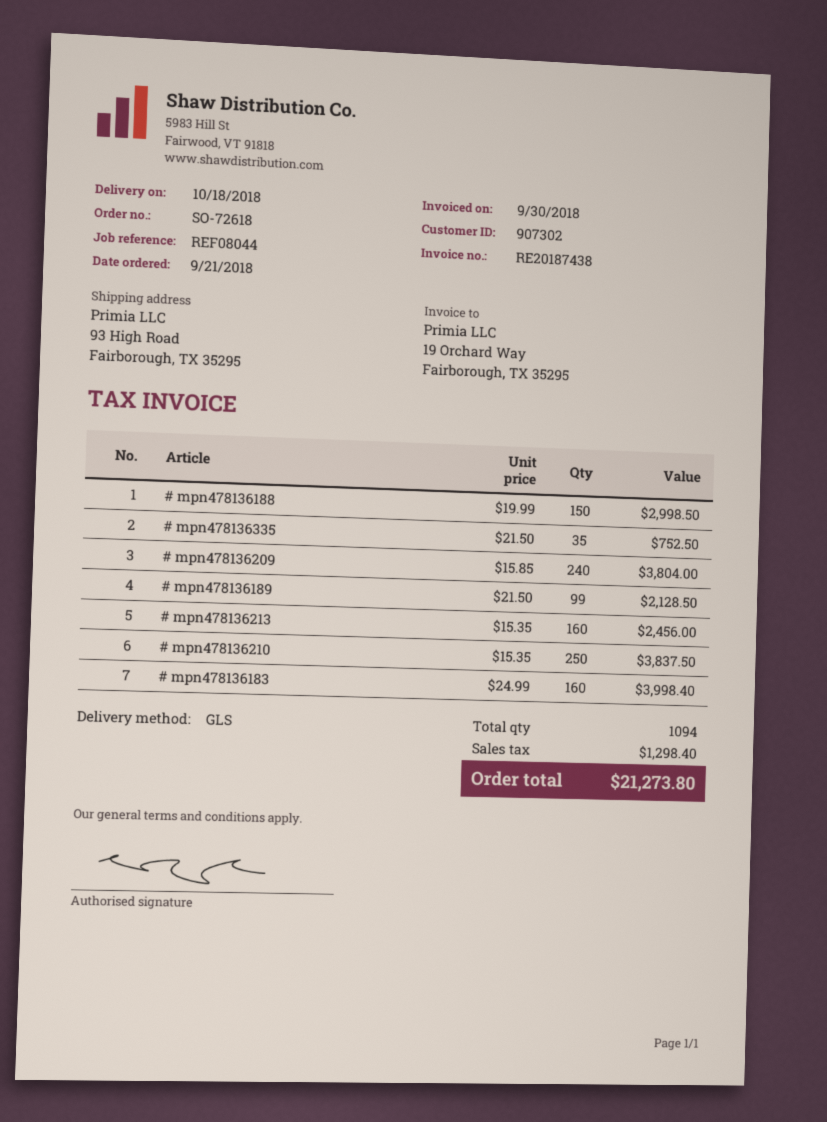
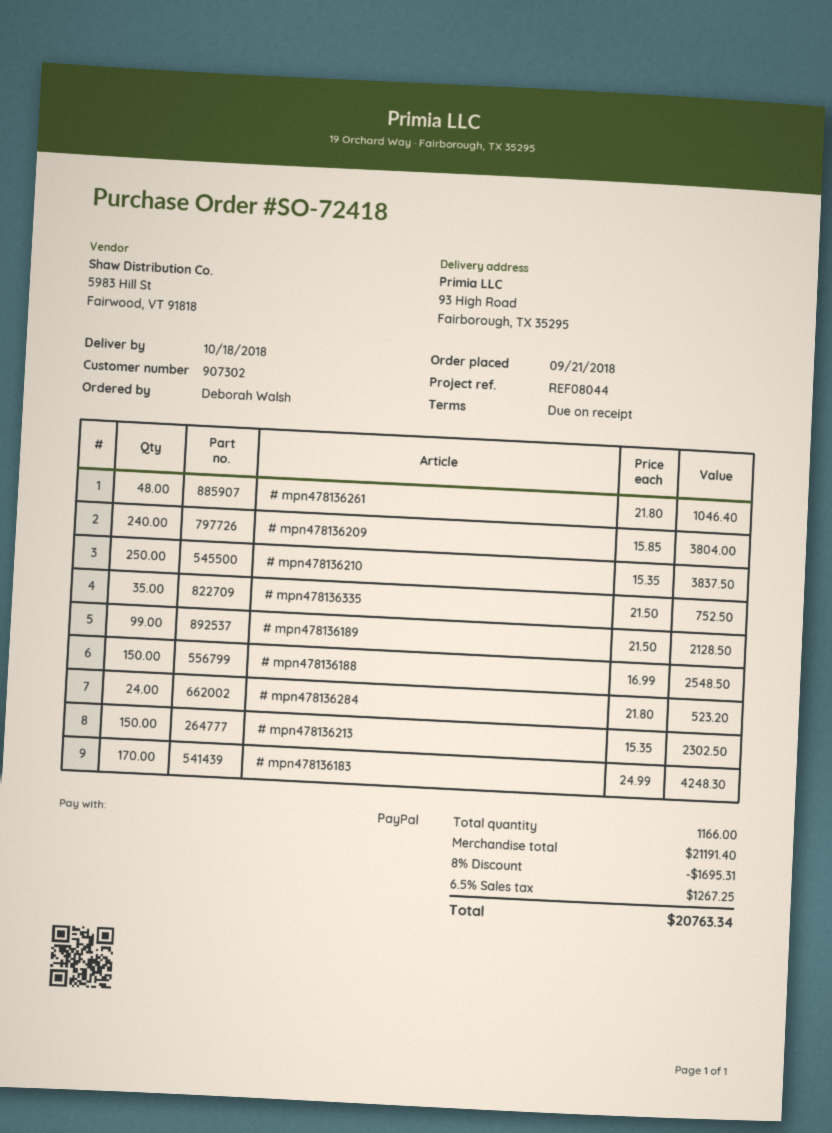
order number: SO-72618 -> SO-72418
# mpn478136188: 150 x 19.99 = 2998.50 -> 150 x 16.99 = 2548.50
# mpn478136213: 160 x 15.35 = 2456.00 -> 150 x 15.35 = 2302.50
# mpn478136183: 160 x 24.99 = 3998.40 -> 170 x 24.99 = 4248.30
# mpn478136261: none -> 48 x 21.80 = 1046.40
# mpn478136284: none -> 24 x 21.80 = 523.20
total quantity: 1094 -> 1166
discount: none -> 8% = 1695.31
tax: 1298.40 -> 1267.25
total: 21273.80 -> 20763.34

